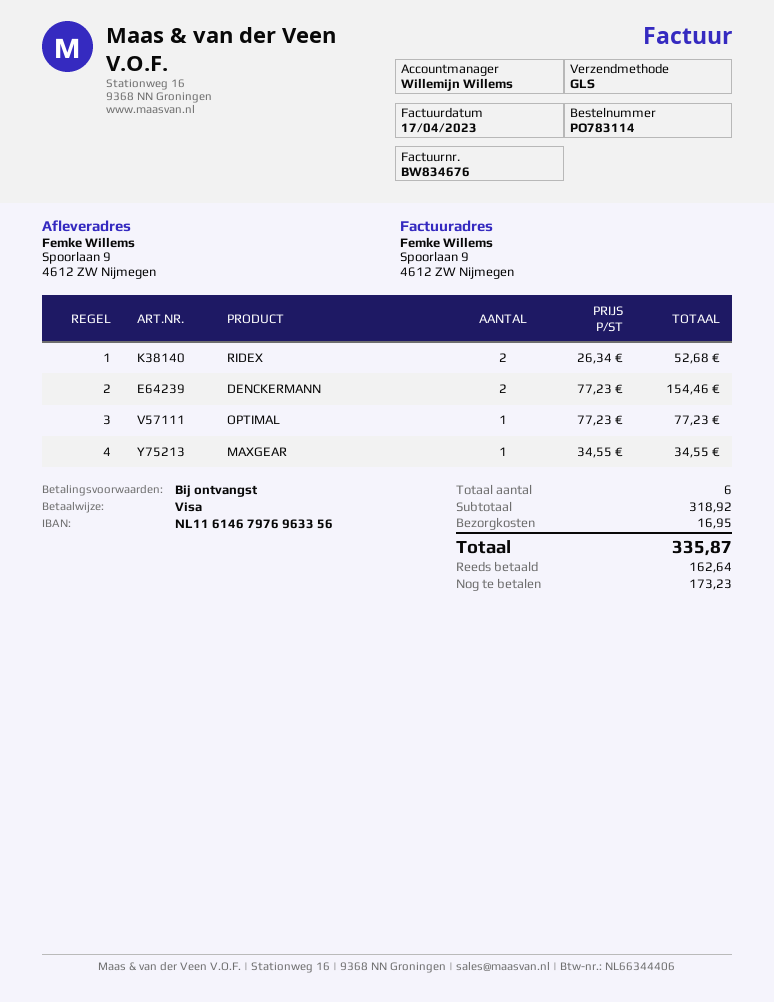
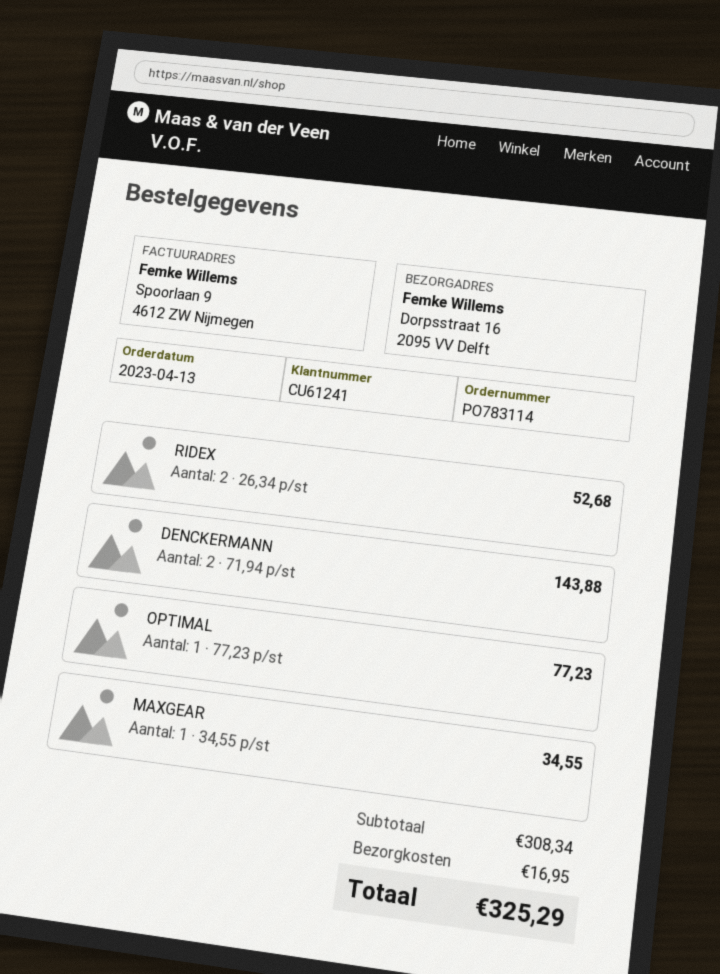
ship to: Spoorlaan 9, 4612 ZW Nijmegen -> Dorpsstraat 16, 2095 VV Delft
DENCKERMANN: 2 x 77.23 = 154.46 -> 2 x 71.94 = 143.88
subtotal: 318.92 -> 308.34
total: 335.87 -> 325.29

